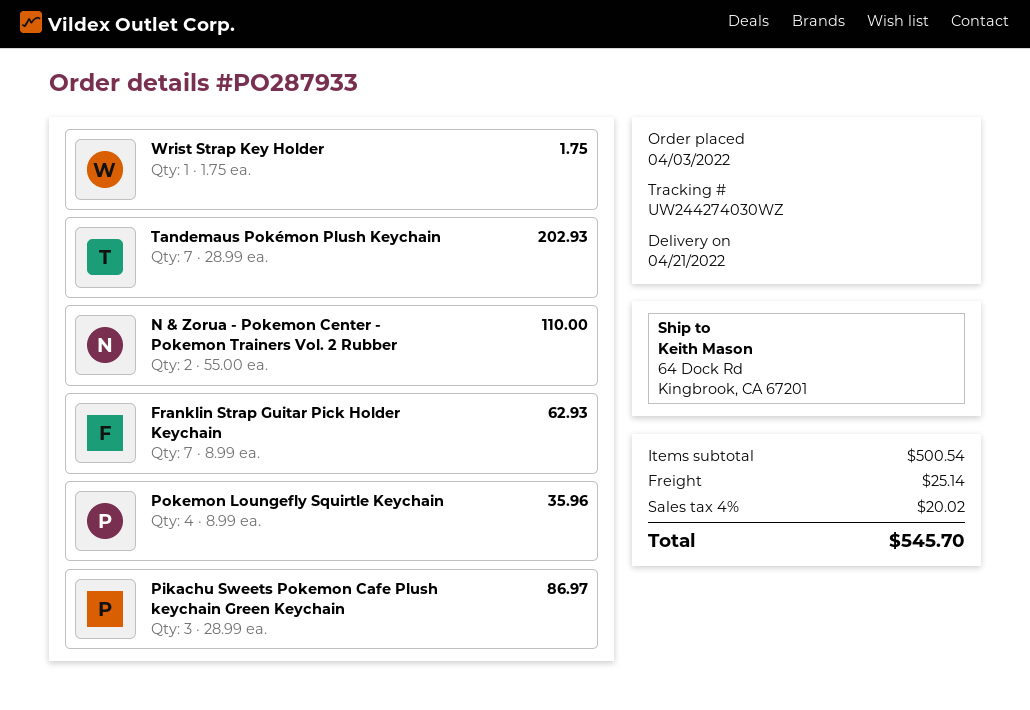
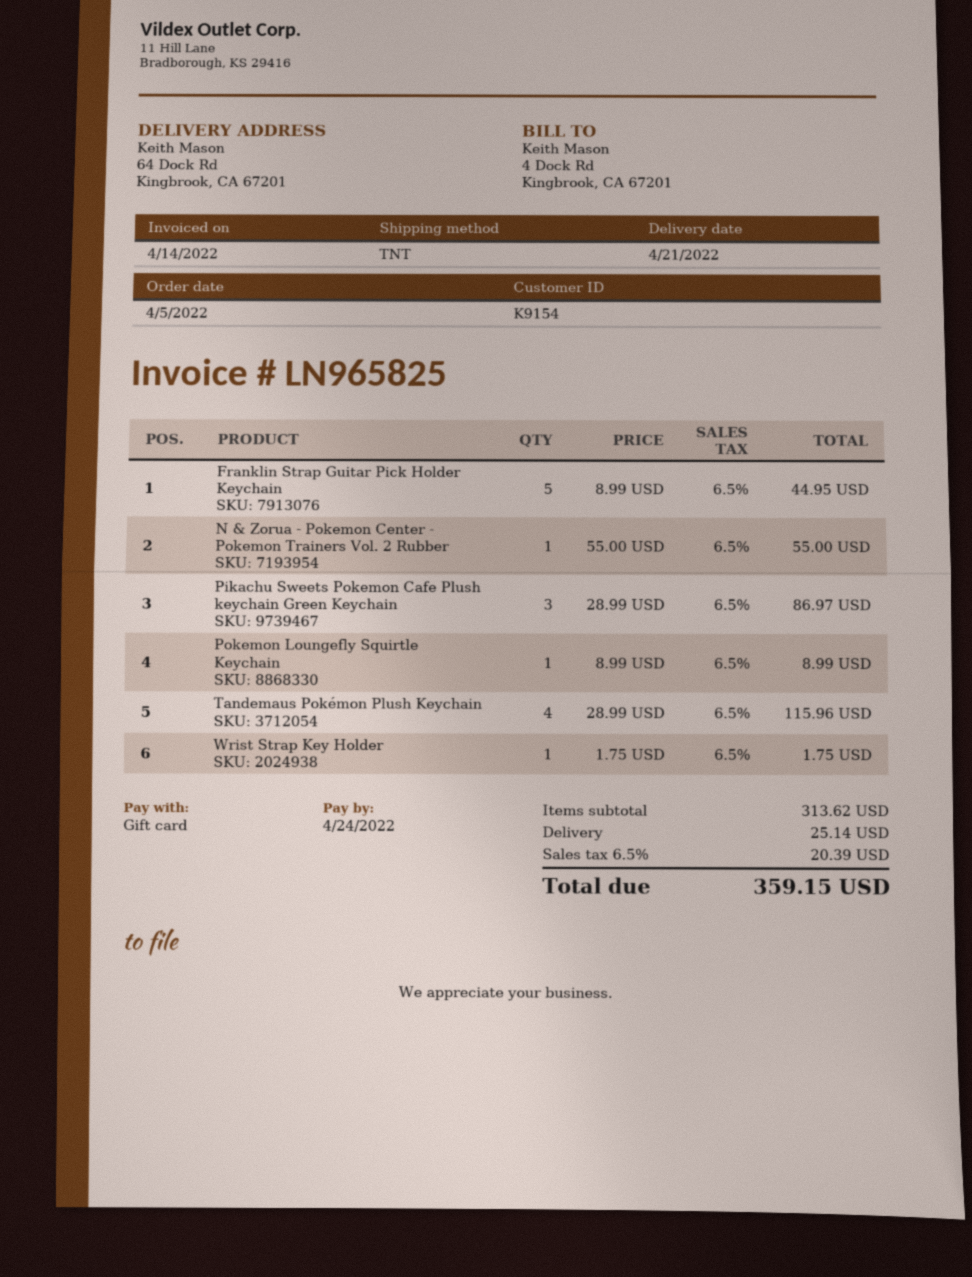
order date: 2022-04-03 -> 2022-04-05
Tandemaus Pokémon Plush Keychain: 7 x 28.99 = 202.93 -> 4 x 28.99 = 115.96
N & Zorua - Pokemon Center - Pokemon Trainers Vol. 2 Rubber: 2 x 55.00 = 110.00 -> 1 x 55.00 = 55.00
Franklin Strap Guitar Pick Holder Keychain: 7 x 8.99 = 62.93 -> 5 x 8.99 = 44.95
Pokemon Loungefly Squirtle Keychain: 4 x 8.99 = 35.96 -> 1 x 8.99 = 8.99
subtotal: 500.54 -> 313.62
tax: 4% = 20.02 -> 6.5% = 20.39
total: 545.70 -> 359.15

